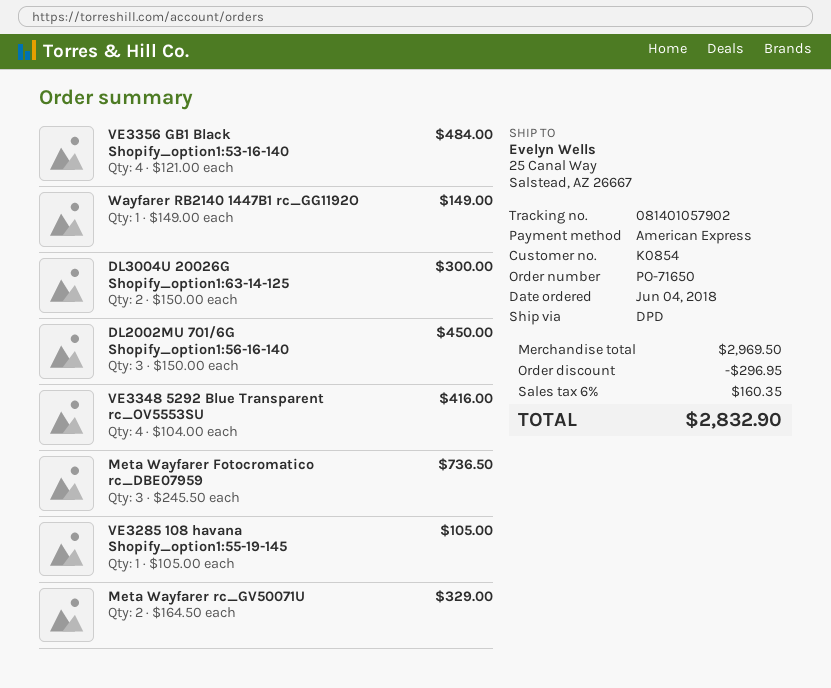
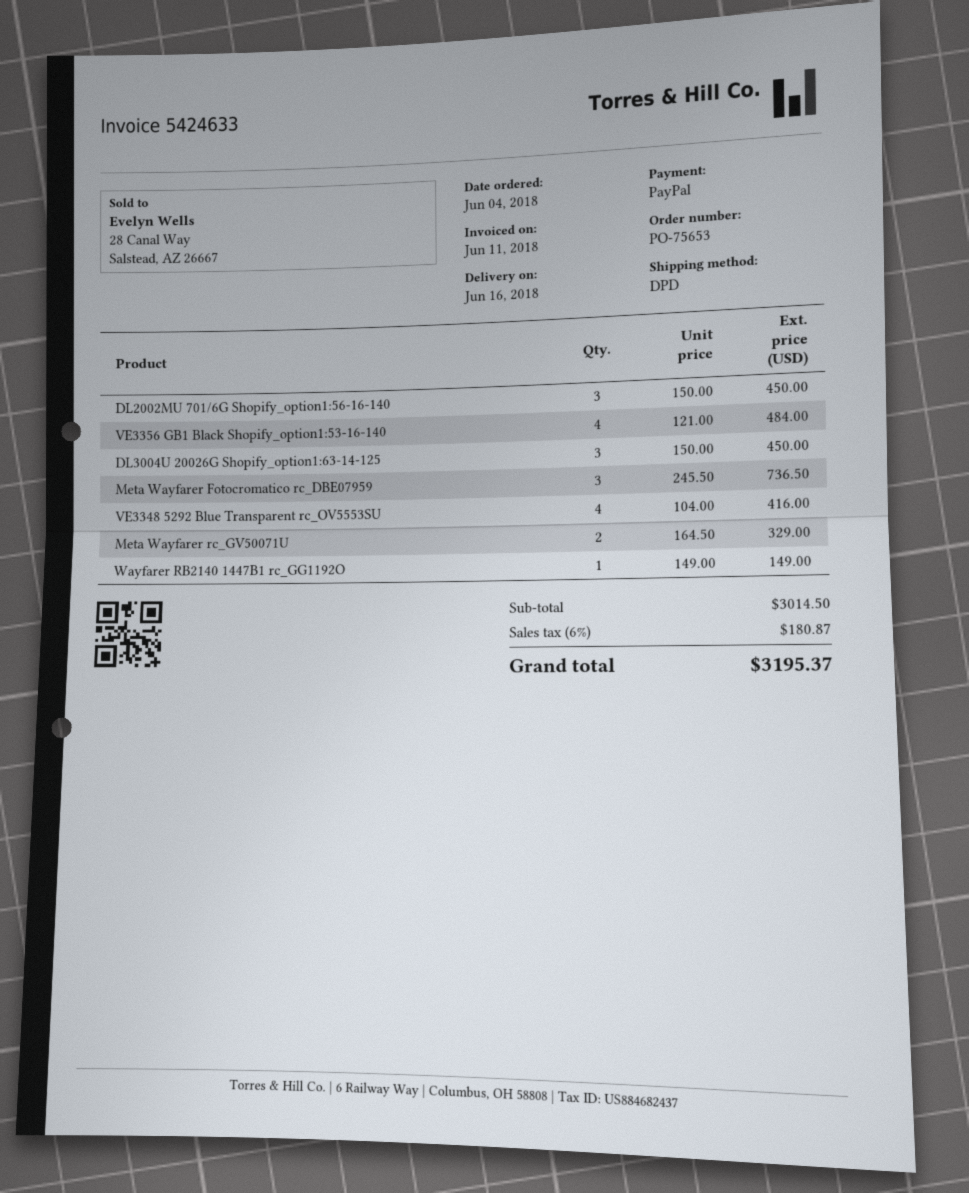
order number: PO-71650 -> PO-75653
payment method: American Express -> PayPal
DL3004U 20026G Shopify_option1:63-14-125: 2 x 150.00 = 300.00 -> 3 x 150.00 = 450.00
VE3285 108 havana Shopify_option1:55-19-145: 1 x 105.00 = 105.00 -> none
subtotal: 2969.50 -> 3014.50
discount: 296.95 -> none
tax: 6% = 160.35 -> 6% = 180.87
total: 2832.90 -> 3195.37

